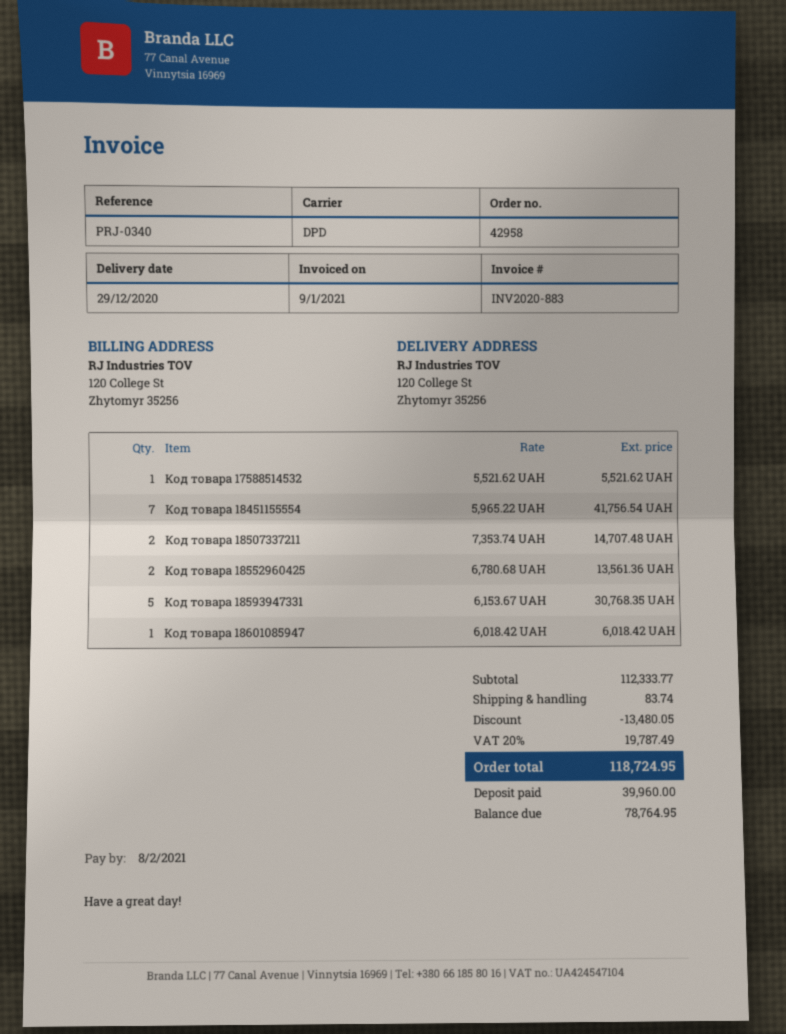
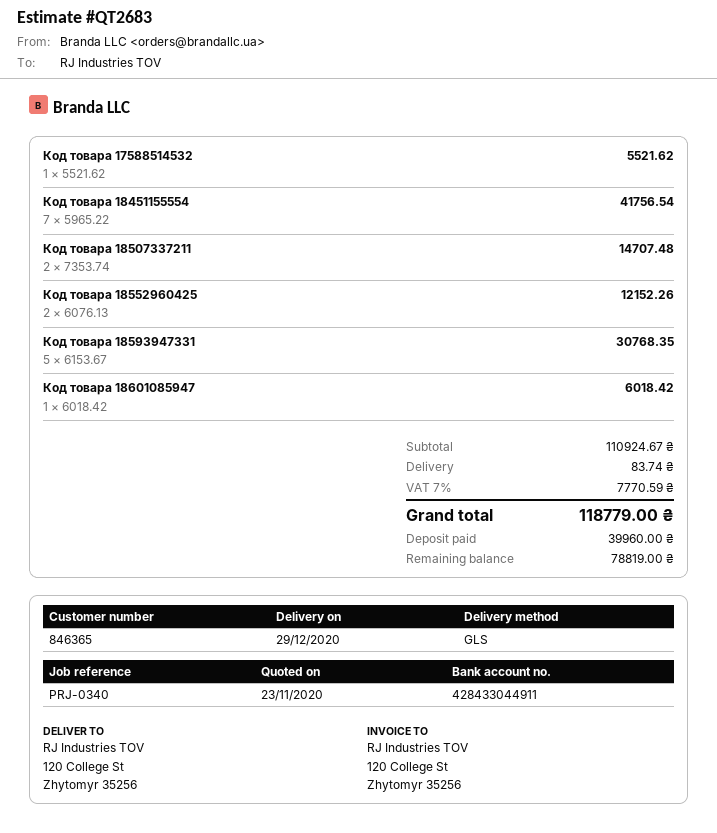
shipping method: DPD -> GLS
Код товара 18552960425: 2 x 6780.68 = 13561.36 -> 2 x 6076.13 = 12152.26
subtotal: 112333.77 -> 110924.67
discount: 13480.05 -> none
tax: 20% = 19787.49 -> 7% = 7770.59
total: 118724.95 -> 118779.00
balance: 78764.95 -> 78819.00

